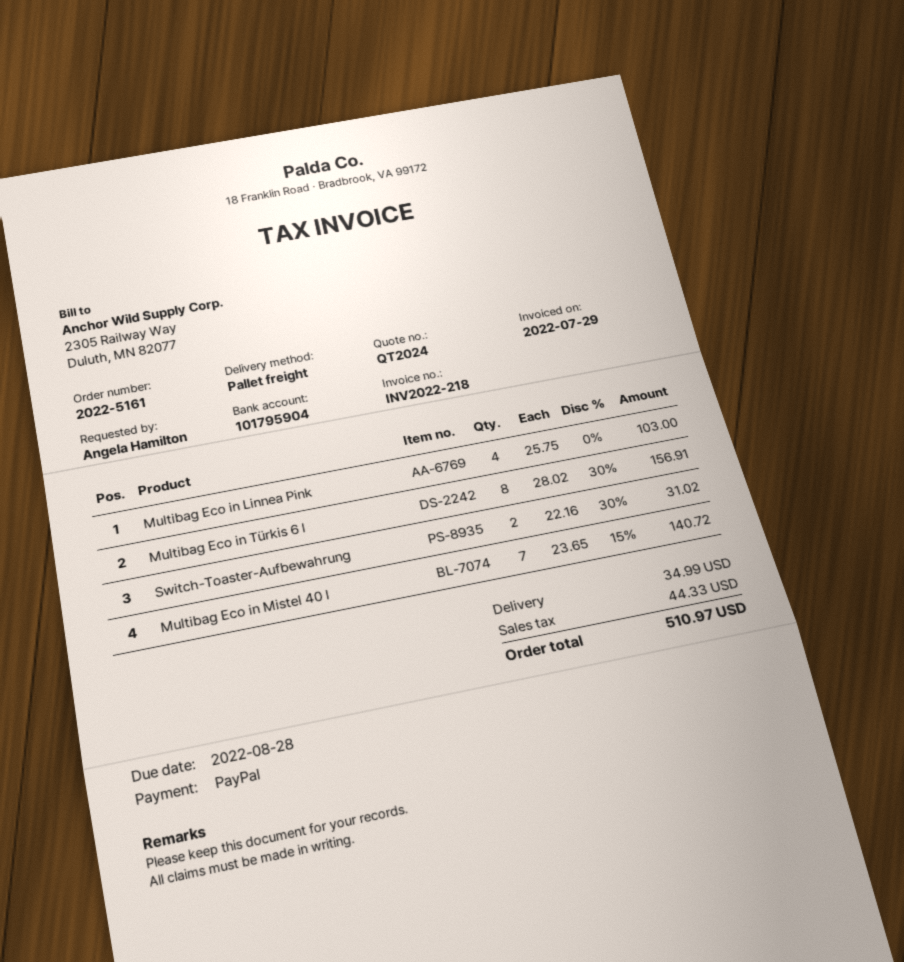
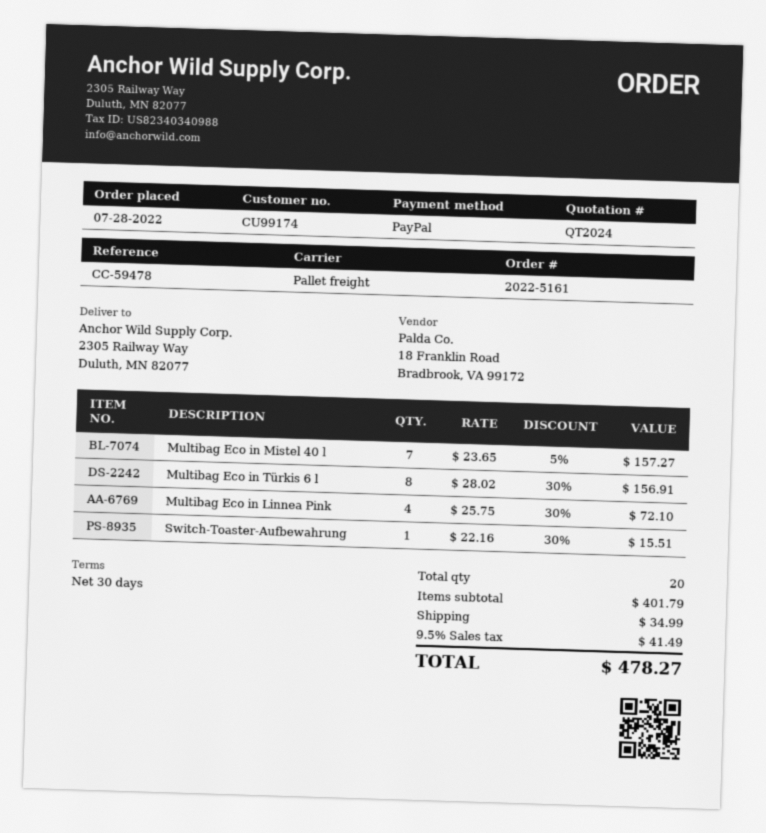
Multibag Eco in Linnea Pink: 4 x 25.75 = 103.00 -> 4 x 25.75 - 30% = 72.10
Switch-Toaster-Aufbewahrung: 2 x 22.16 - 30% = 31.02 -> 1 x 22.16 - 30% = 15.51
Multibag Eco in Mistel 40 l: 7 x 23.65 - 15% = 140.72 -> 7 x 23.65 - 5% = 157.27
tax: 44.33 -> 41.49
total: 510.97 -> 478.27

